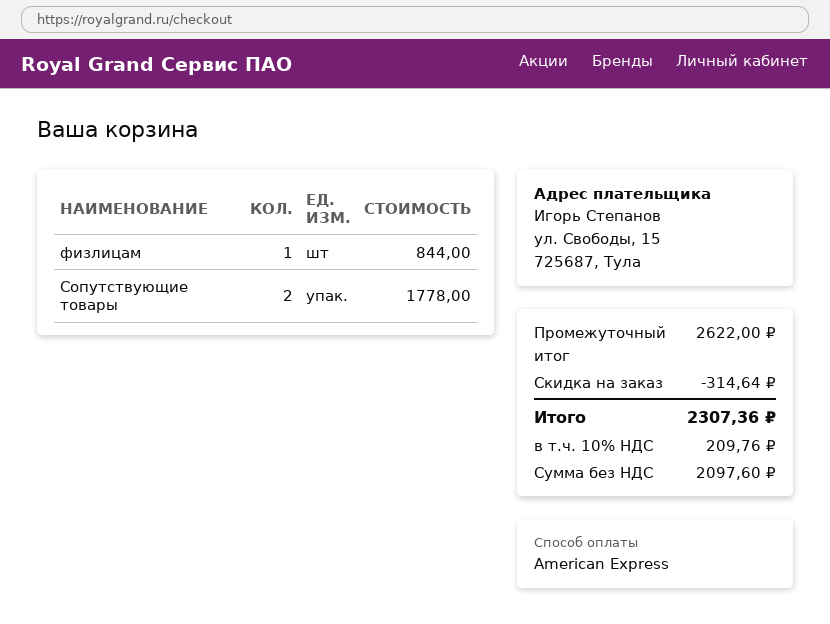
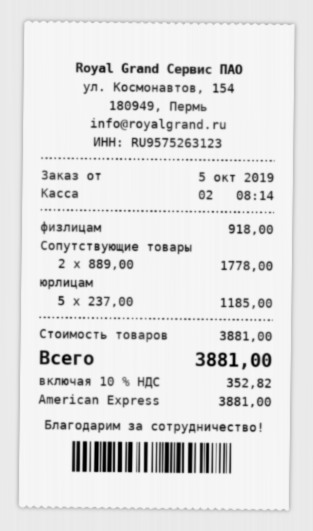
физлицам: 1 for 844.00 -> 1 for 918.00
юрлицам: none -> 5 for 1185.00
subtotal: 2622.00 -> 3881.00
discount: 314.64 -> none
tax: 10% = 209.76 -> 10% = 352.82
total: 2307.36 -> 3881.00

